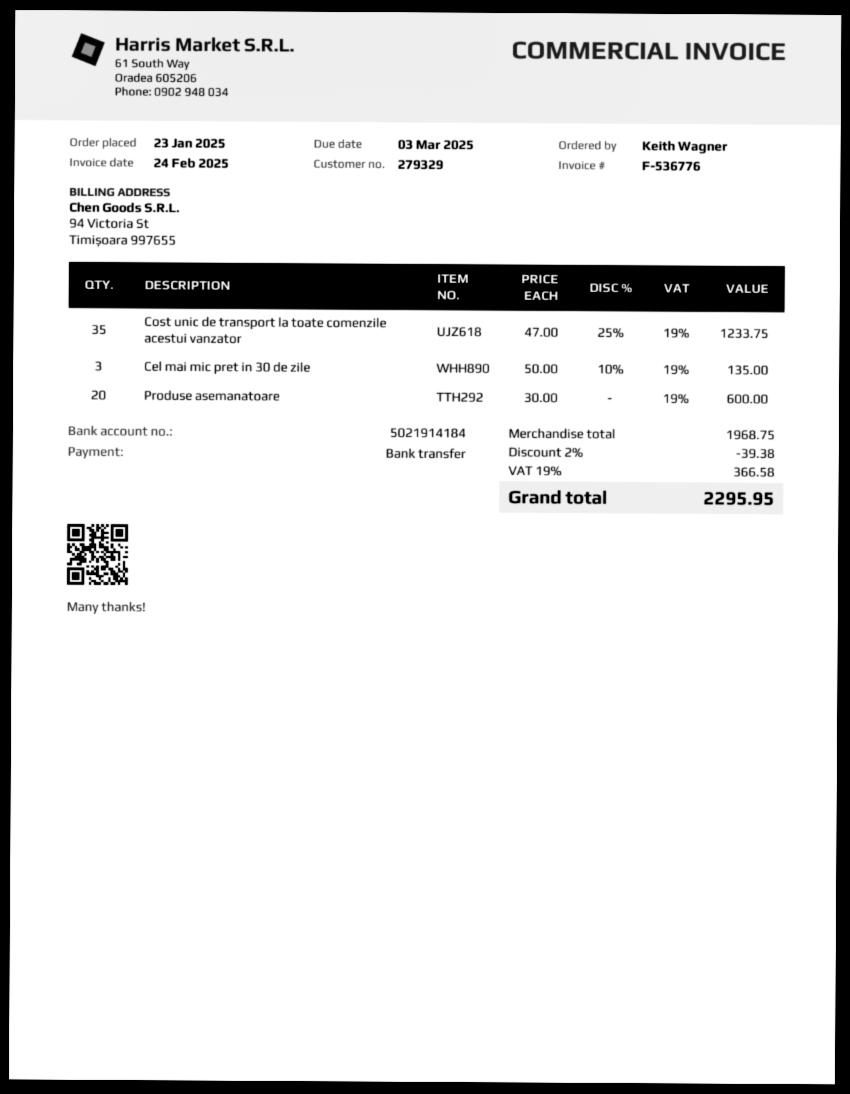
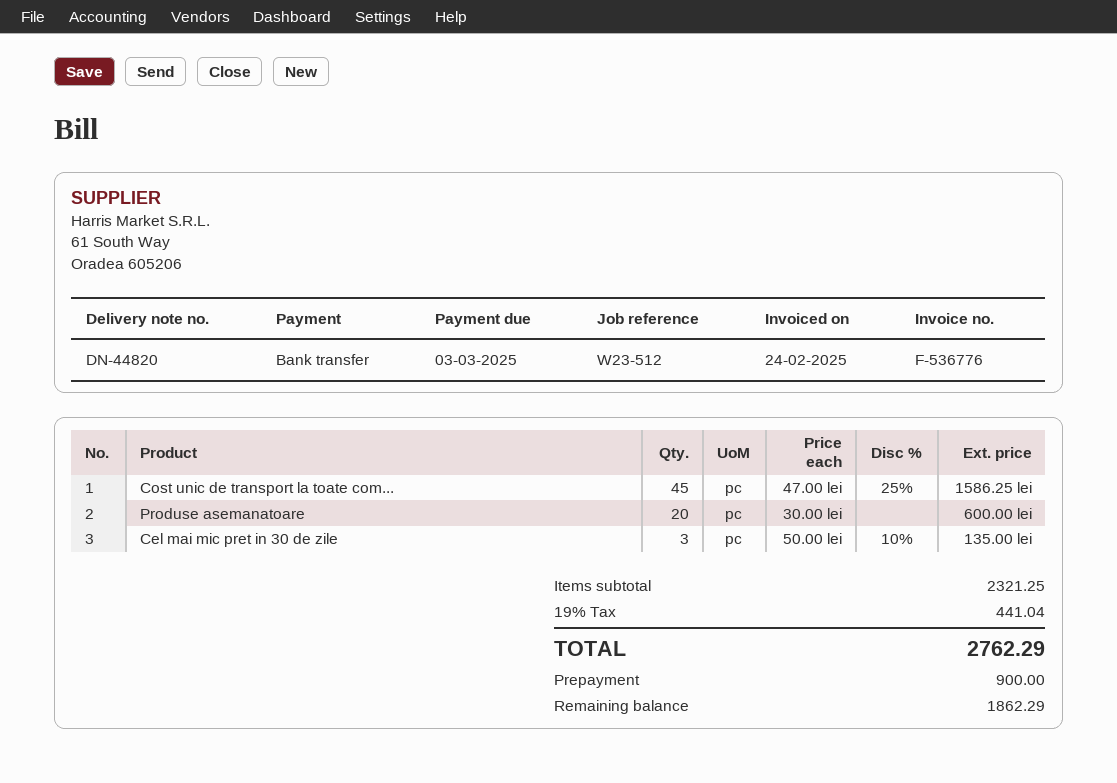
Cost unic de transport la toate comenzile acestui vanzator: 35 x 47.00 - 25% = 1233.75 -> 45 x 47.00 - 25% = 1586.25
subtotal: 1968.75 -> 2321.25
discount: 2% = 39.38 -> none
tax: 19% = 366.58 -> 19% = 441.04
total: 2295.95 -> 2762.29

